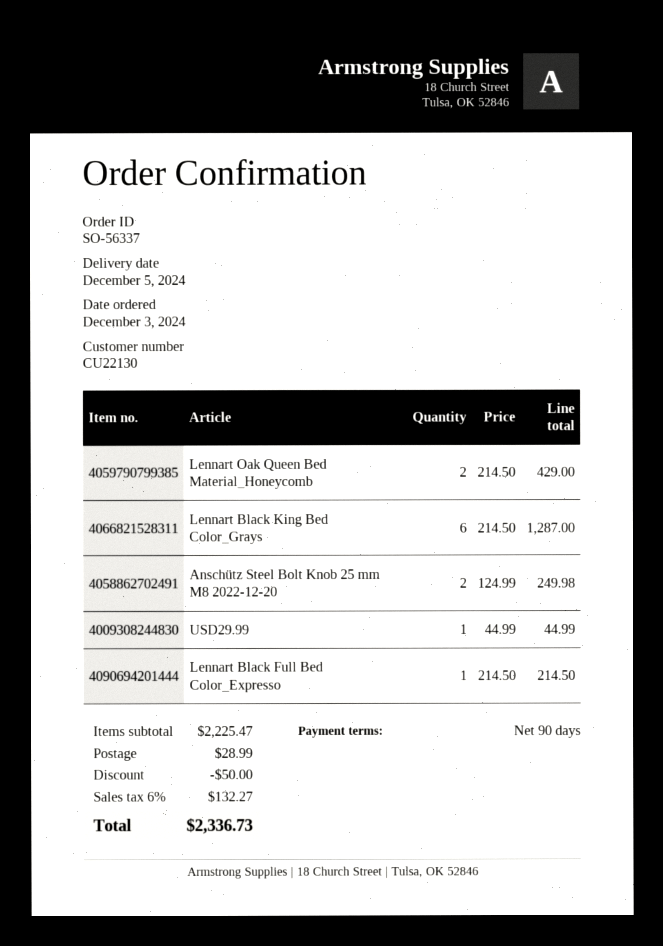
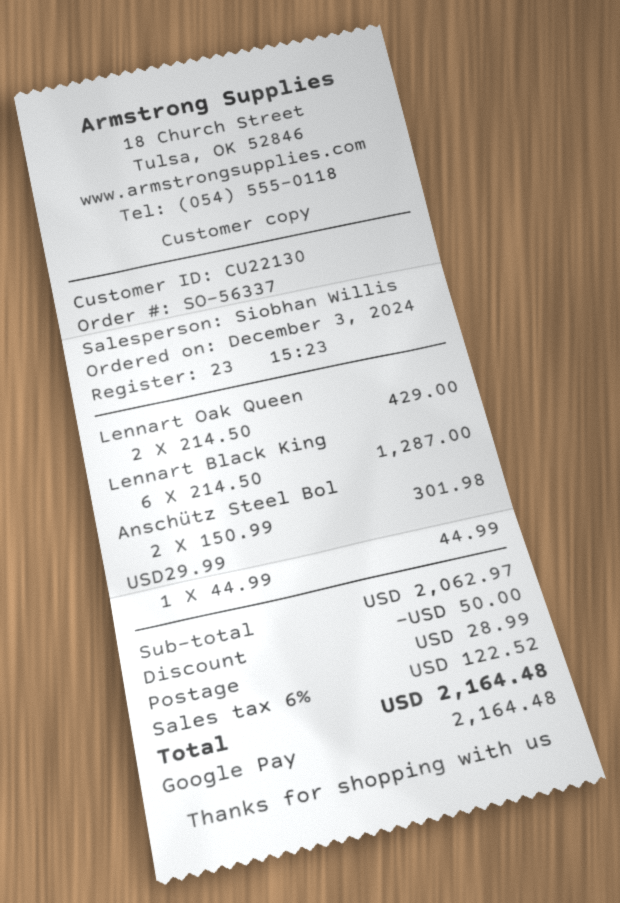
Anschütz Steel Bolt Knob 25 mm M8 2022-12-20: 2 x 124.99 = 249.98 -> 2 x 150.99 = 301.98
Lennart Black Full Bed Color_Expresso: 1 x 214.50 = 214.50 -> none
subtotal: 2225.47 -> 2062.97
tax: 6% = 132.27 -> 6% = 122.52
total: 2336.73 -> 2164.48

